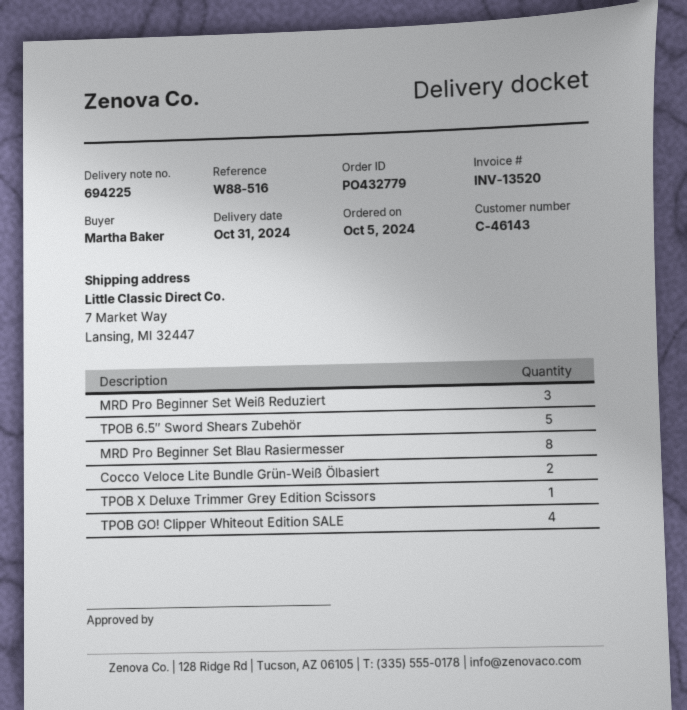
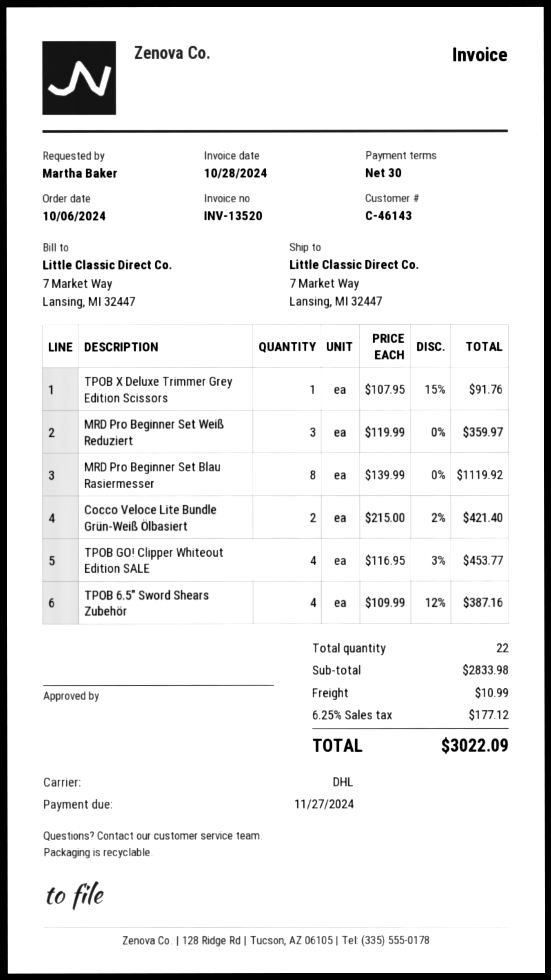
order date: 2024-10-05 -> 2024-10-06
TPOB 6.5″ Sword Shears Zubehör: 5 -> 4

